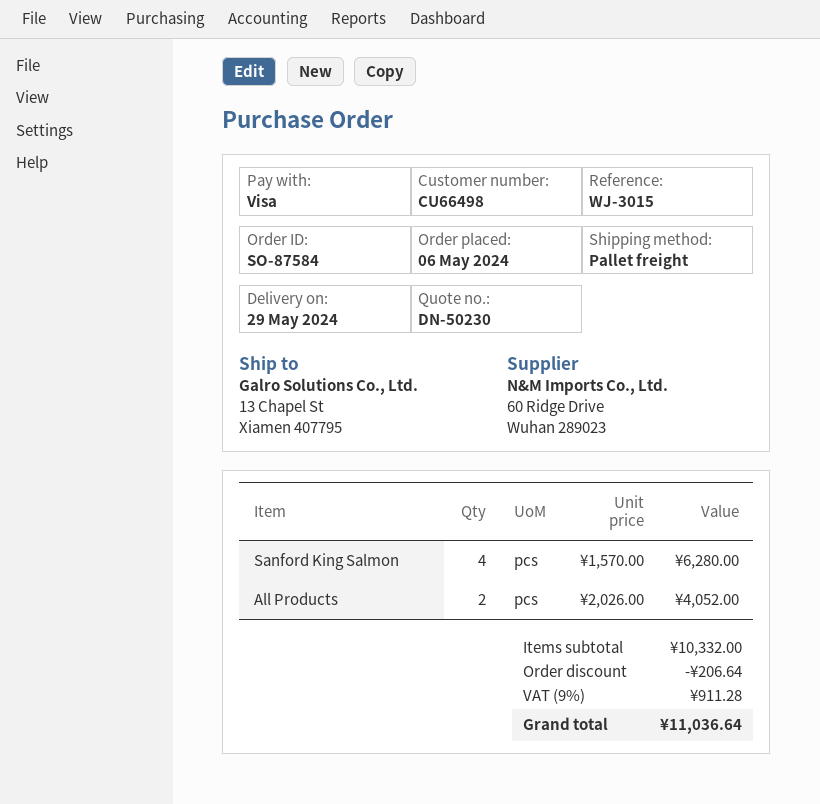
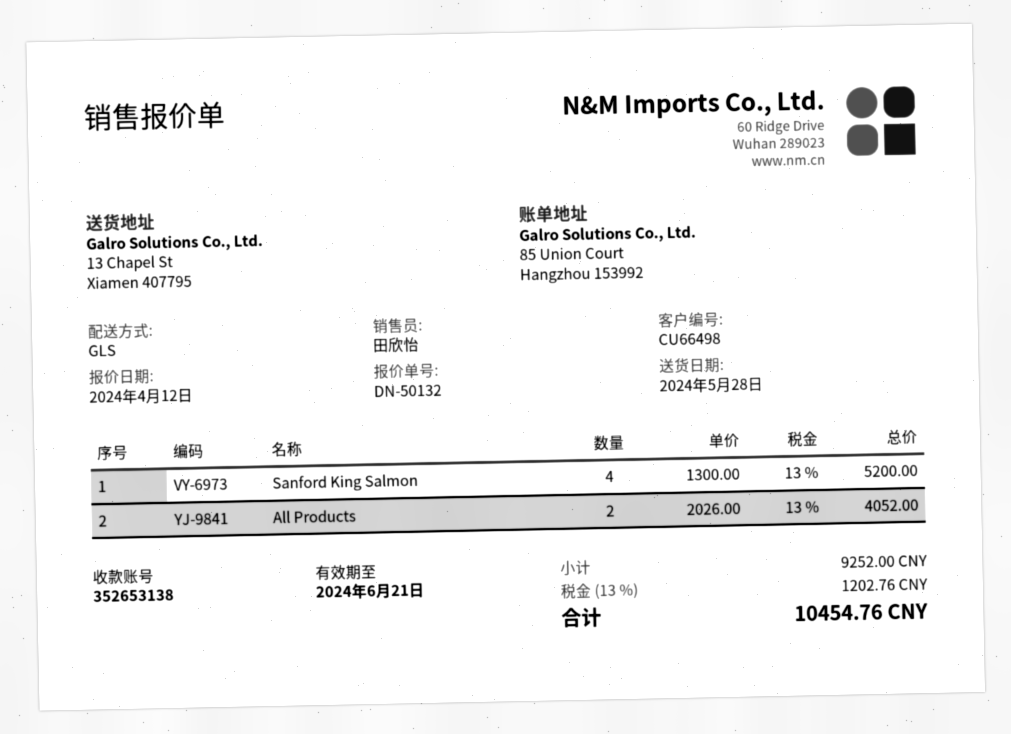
quote number: DN-50230 -> DN-50132
delivery date: 2024-05-29 -> 2024-05-28
shipping method: pallet freight -> GLS
Sanford King Salmon: 4 x 1570.00 = 6280.00 -> 4 x 1300.00 = 5200.00
subtotal: 10332.00 -> 9252.00
discount: 206.64 -> none
tax: 9% = 911.28 -> 13% = 1202.76
total: 11036.64 -> 10454.76

